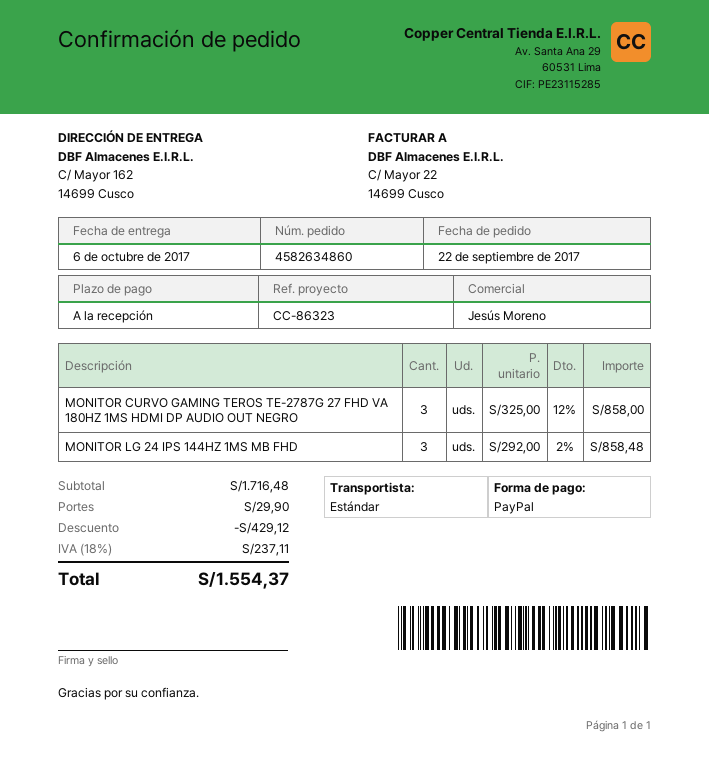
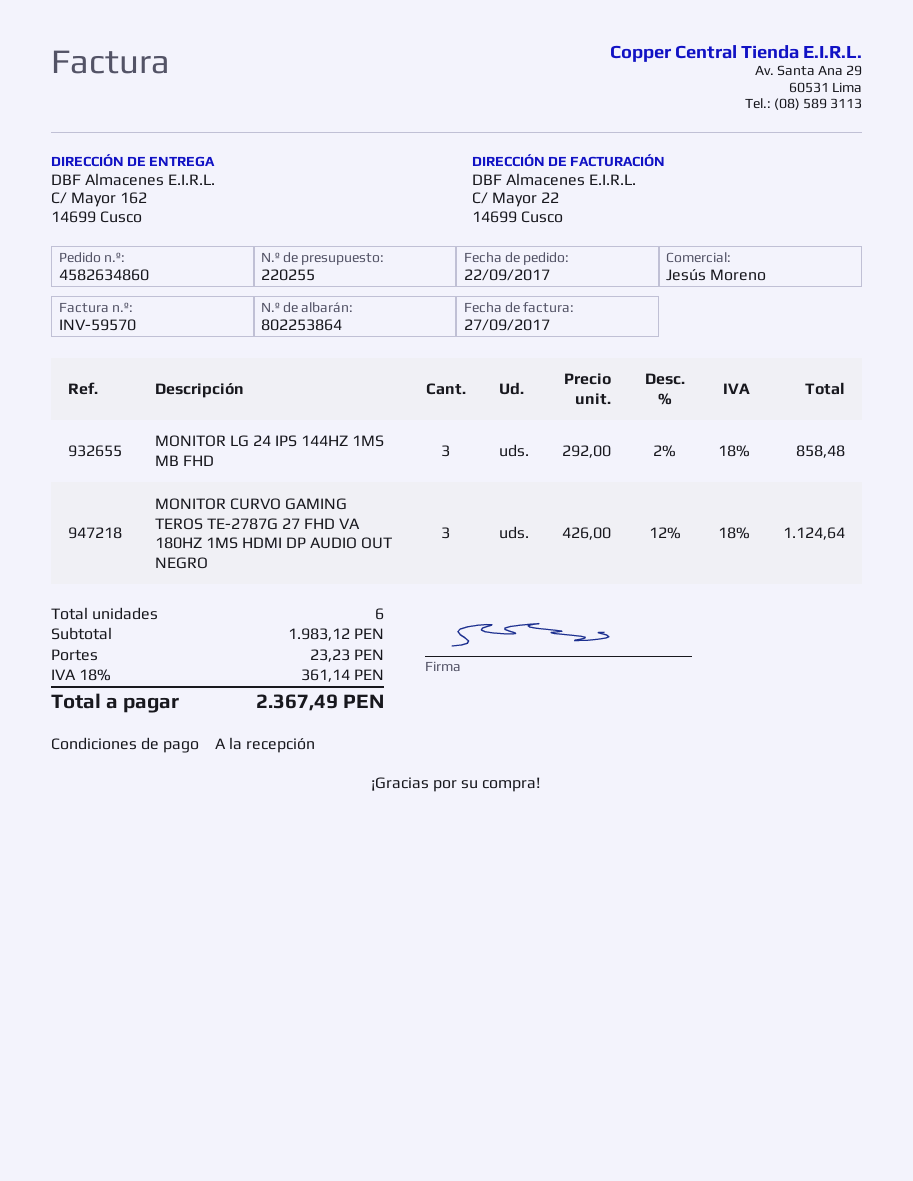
MONITOR CURVO GAMING TEROS TE-2787G 27 FHD VA 180HZ 1MS HDMI DP AUDIO OUT NEGRO: 3 x 325.00 - 12% = 858.00 -> 3 x 426.00 - 12% = 1124.64
subtotal: 1716.48 -> 1983.12
discount: 429.12 -> none
shipping: 29.90 -> 23.23
tax: 18% = 237.11 -> 18% = 361.14
total: 1554.37 -> 2367.49

